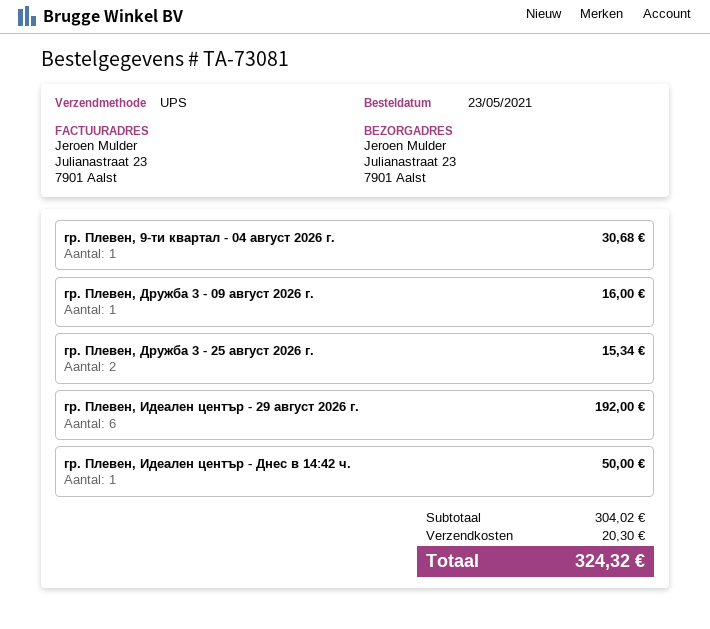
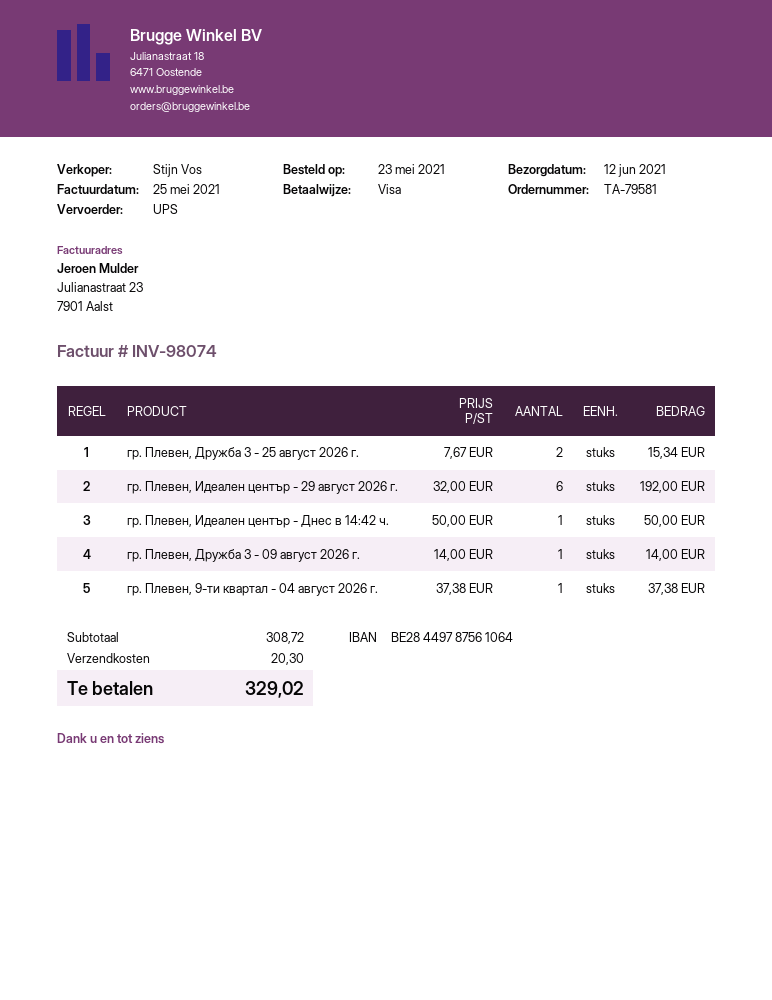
order number: TA-73081 -> TA-79581
гр. Плевен, 9-ти квартал - 04 август 2026 г.: 1 for 30.68 -> 1 for 37.38
гр. Плевен, Дружба 3 - 09 август 2026 г.: 1 for 16.00 -> 1 for 14.00
subtotal: 304.02 -> 308.72
total: 324.32 -> 329.02

